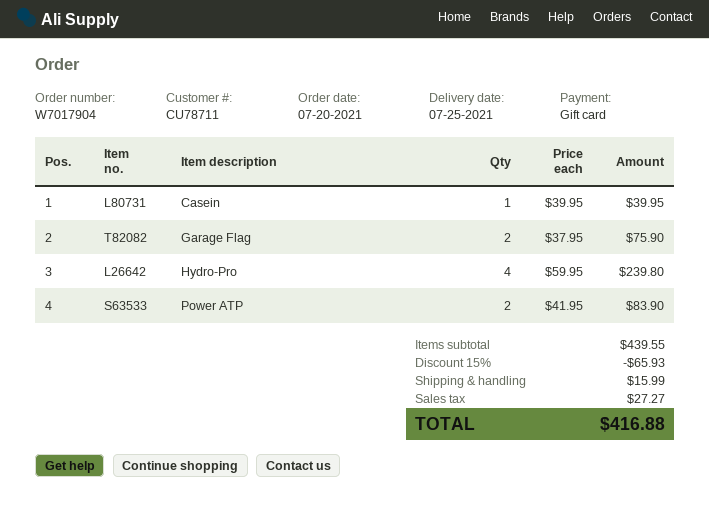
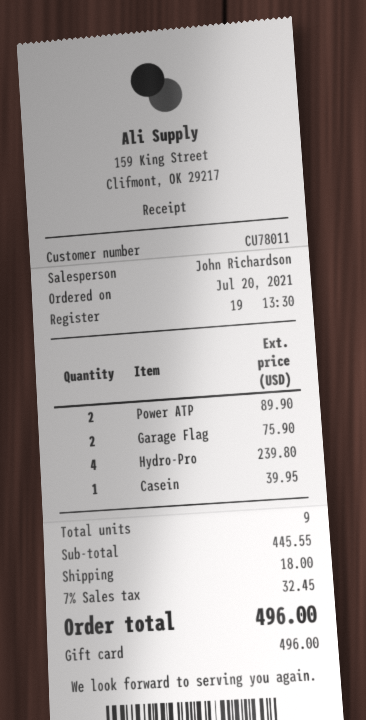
customer number: CU78711 -> CU78011
Power ATP: 2 for 83.90 -> 2 for 89.90
subtotal: 439.55 -> 445.55
discount: 15% = 65.93 -> none
shipping: 15.99 -> 18.00
tax: 27.27 -> 32.45
total: 416.88 -> 496.00

